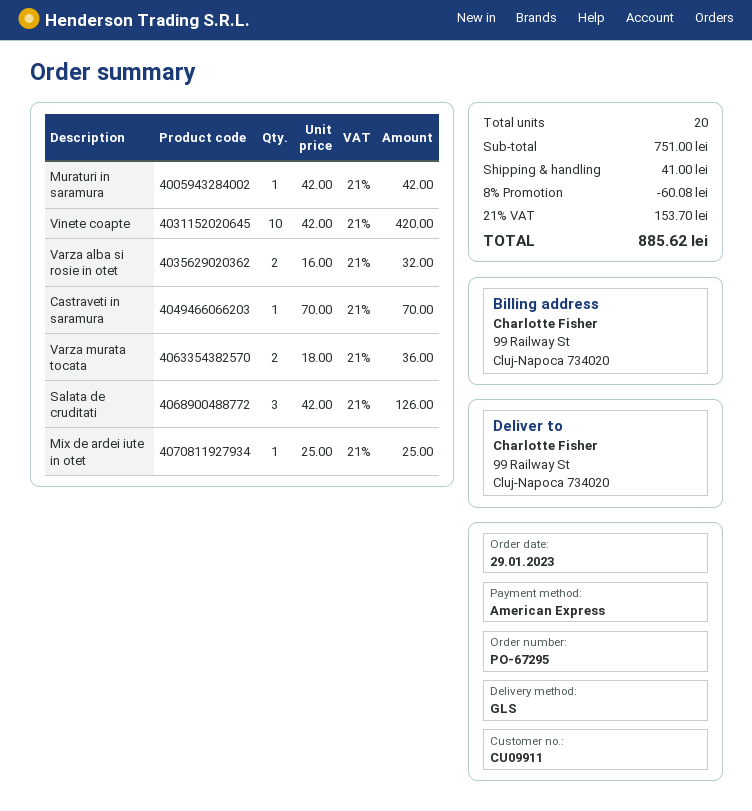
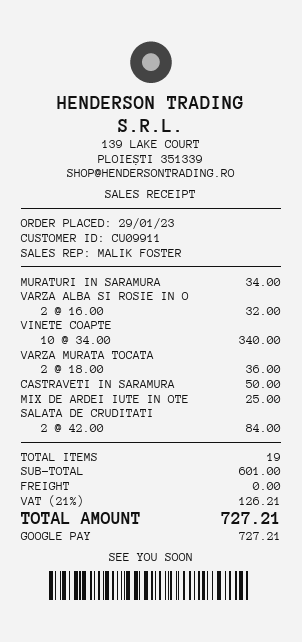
payment method: American Express -> Google Pay
Muraturi in saramura: 1 x 42.00 = 42.00 -> 1 x 34.00 = 34.00
Vinete coapte: 10 x 42.00 = 420.00 -> 10 x 34.00 = 340.00
Castraveti in saramura: 1 x 70.00 = 70.00 -> 1 x 50.00 = 50.00
Salata de cruditati: 3 x 42.00 = 126.00 -> 2 x 42.00 = 84.00
total quantity: 20 -> 19
subtotal: 751.00 -> 601.00
discount: 8% = 60.08 -> none
shipping: 41.00 -> 0.00
tax: 21% = 153.70 -> 21% = 126.21
total: 885.62 -> 727.21

